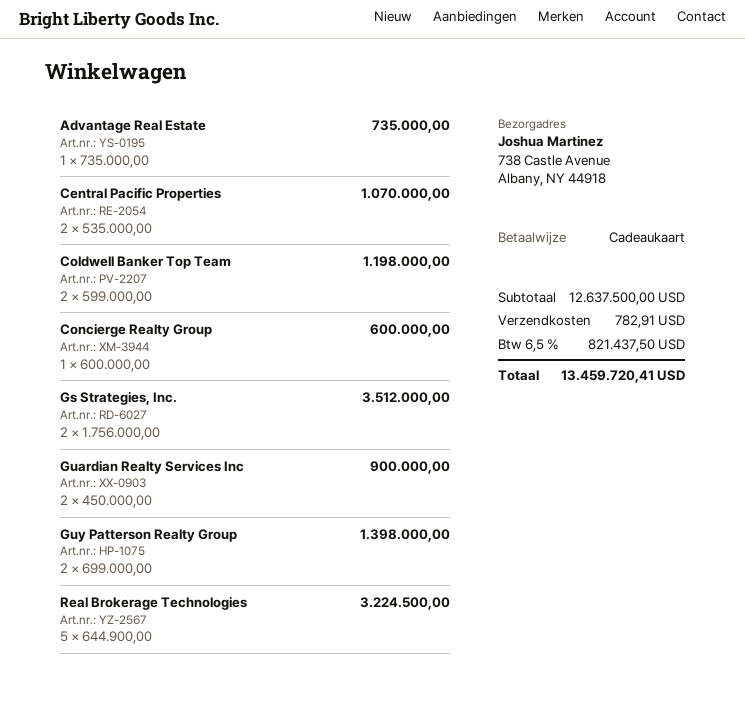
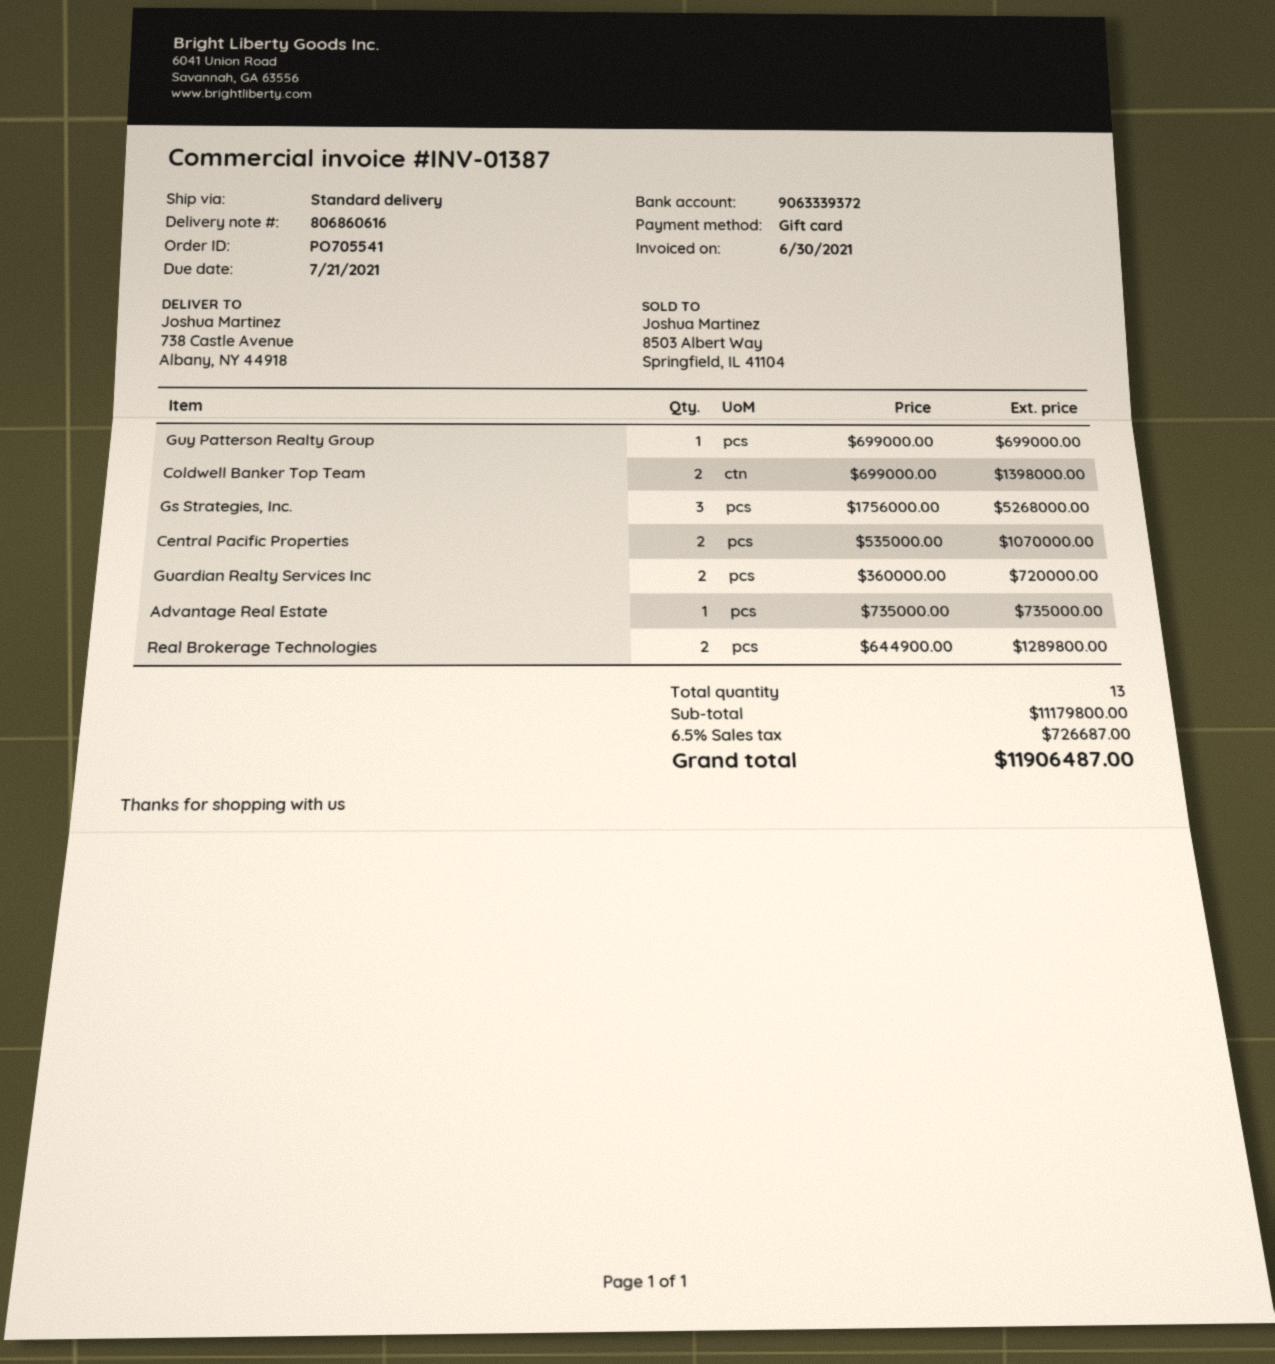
Coldwell Banker Top Team: 2 x 599000.00 = 1198000.00 -> 2 x 699000.00 = 1398000.00
Concierge Realty Group: 1 x 600000.00 = 600000.00 -> none
Gs Strategies, Inc.: 2 x 1756000.00 = 3512000.00 -> 3 x 1756000.00 = 5268000.00
Guardian Realty Services Inc: 2 x 450000.00 = 900000.00 -> 2 x 360000.00 = 720000.00
Guy Patterson Realty Group: 2 x 699000.00 = 1398000.00 -> 1 x 699000.00 = 699000.00
Real Brokerage Technologies: 5 x 644900.00 = 3224500.00 -> 2 x 644900.00 = 1289800.00
subtotal: 12637500.00 -> 11179800.00
shipping: 782.91 -> none
tax: 6.5% = 821437.50 -> 6.5% = 726687.00
total: 13459720.41 -> 11906487.00

